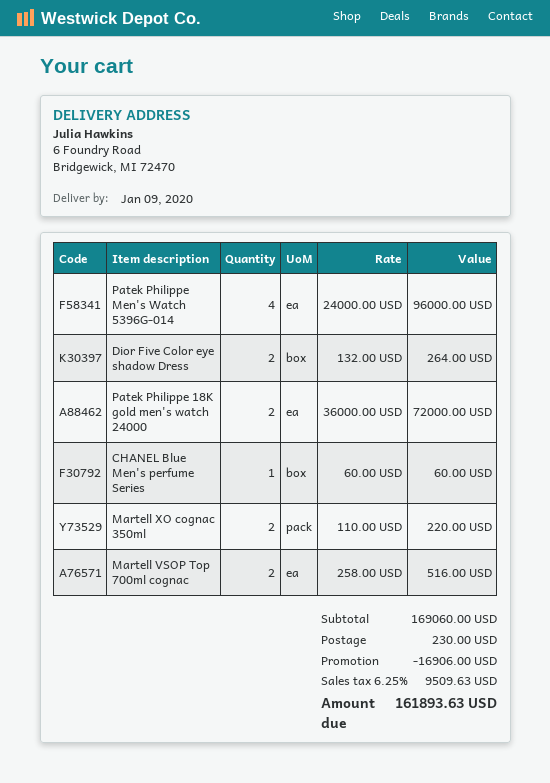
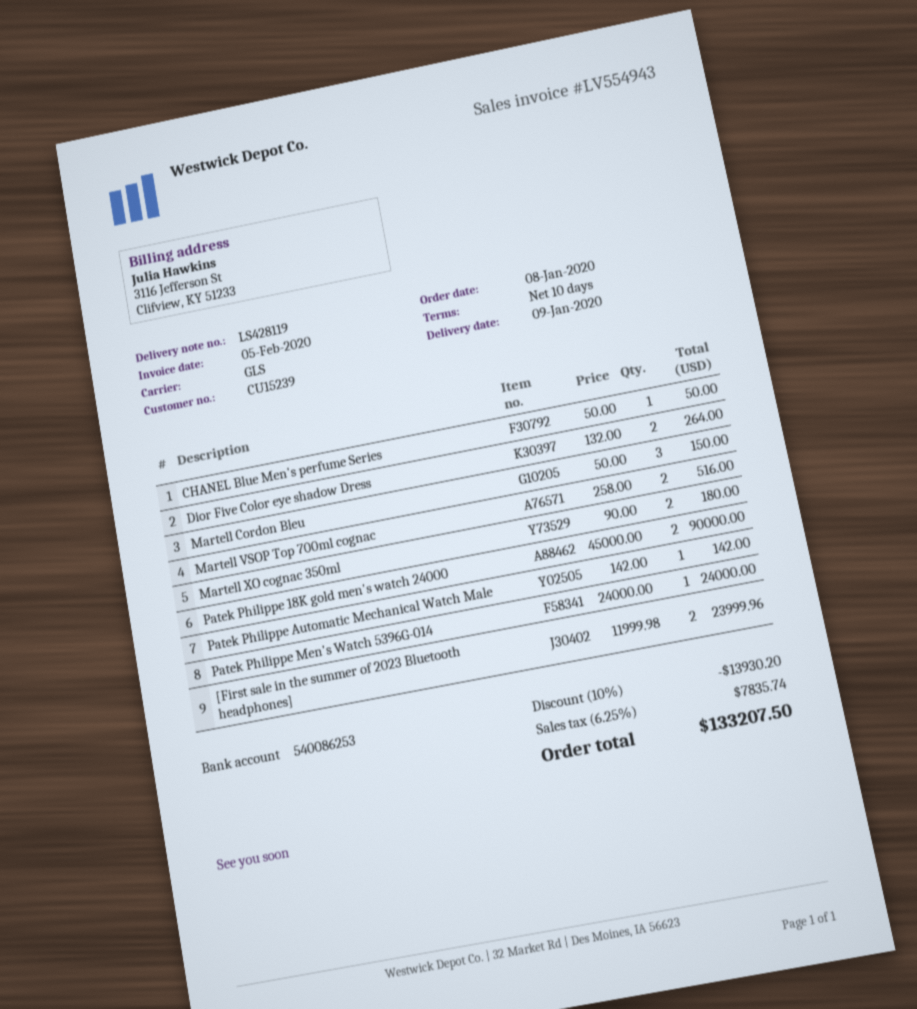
Patek Philippe Men's Watch 5396G-014: 4 x 24000.00 = 96000.00 -> 1 x 24000.00 = 24000.00
Patek Philippe 18K gold men's watch 24000: 2 x 36000.00 = 72000.00 -> 2 x 45000.00 = 90000.00
CHANEL Blue Men's perfume Series: 1 x 60.00 = 60.00 -> 1 x 50.00 = 50.00
Martell XO cognac 350ml: 2 x 110.00 = 220.00 -> 2 x 90.00 = 180.00
Martell Cordon Bleu: none -> 3 x 50.00 = 150.00
Patek Philippe Automatic Mechanical Watch Male: none -> 1 x 142.00 = 142.00
[First sale in the summer of 2023 Bluetooth headphones]: none -> 2 x 11999.98 = 23999.96
discount: 16906.00 -> 13930.20
shipping: 230.00 -> none
tax: 6.25% = 9509.63 -> 6.25% = 7835.74
total: 161893.63 -> 133207.50

